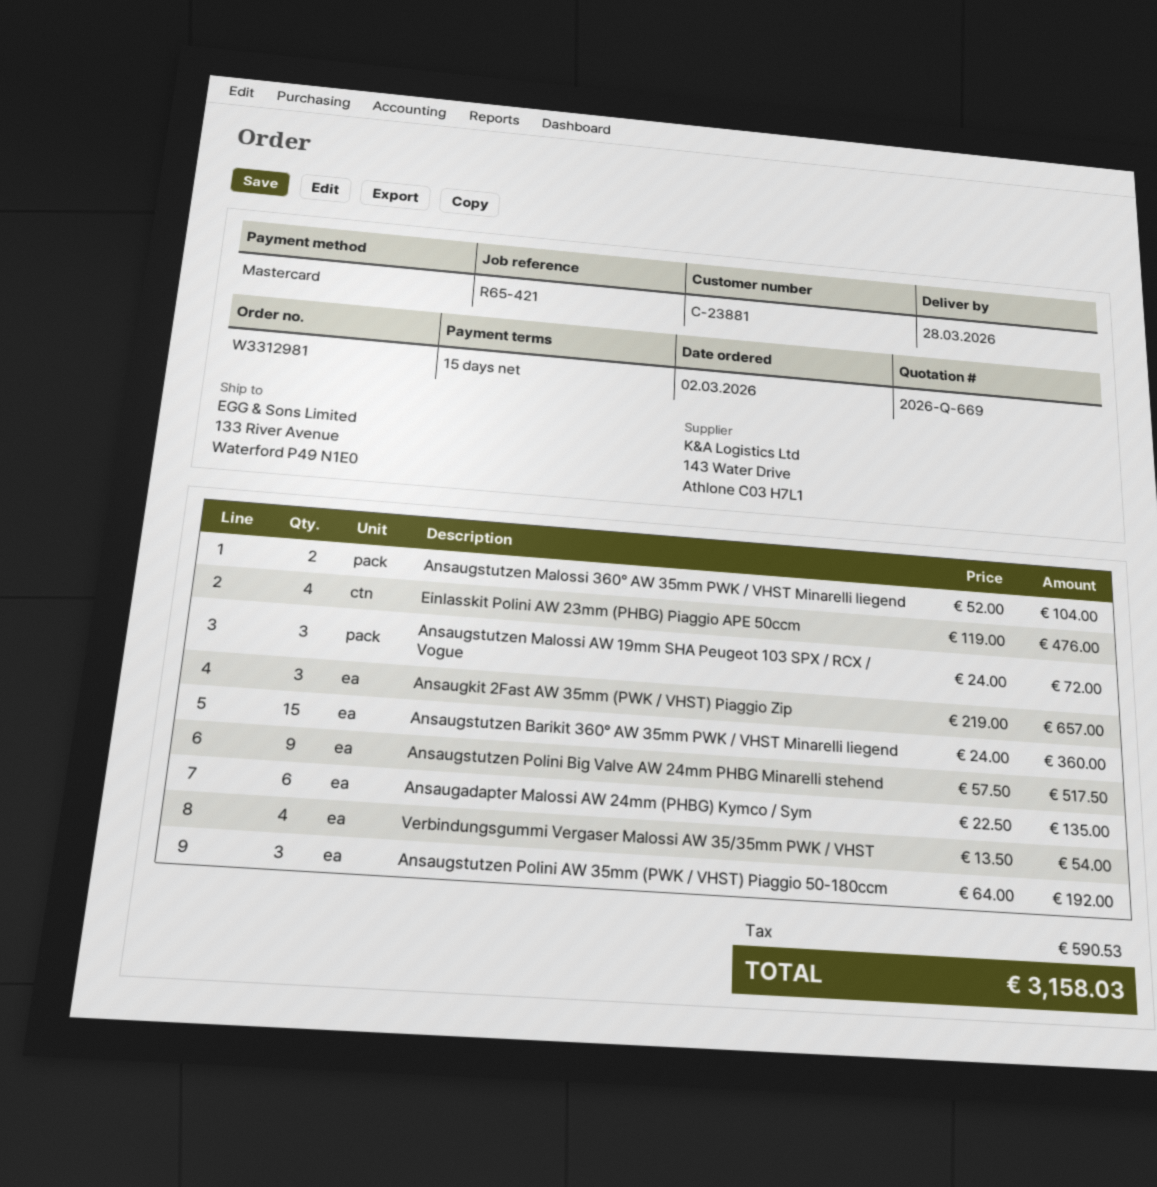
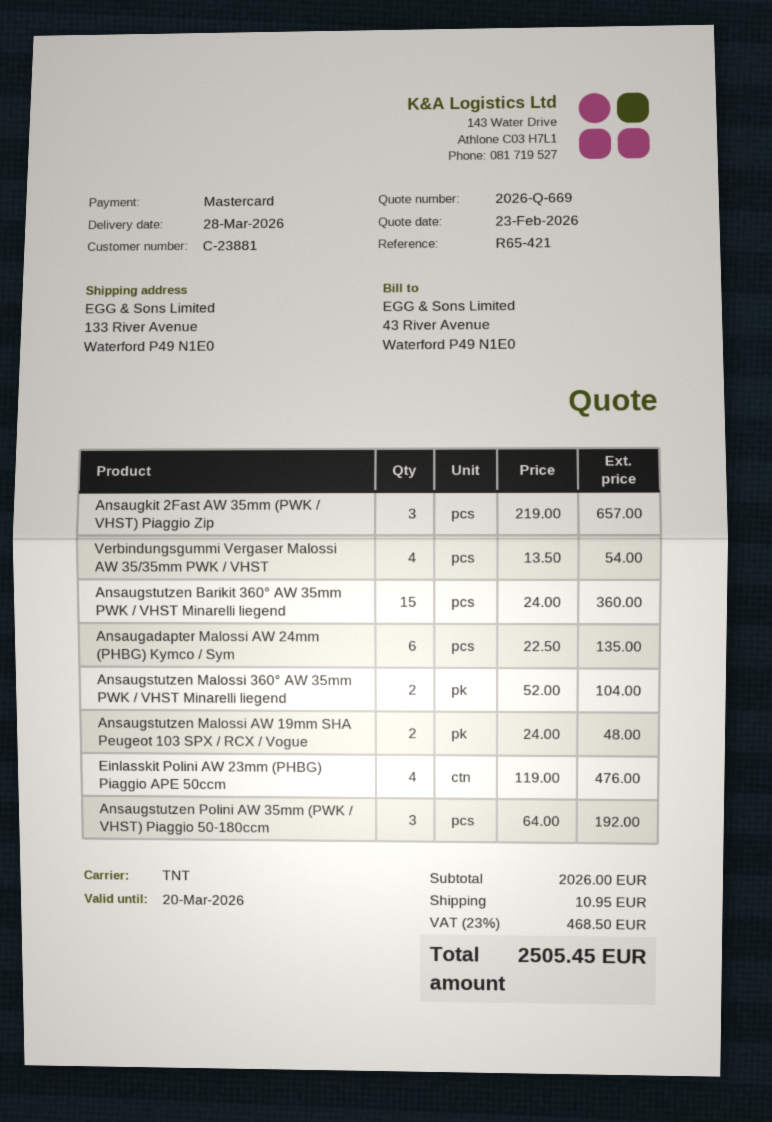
Ansaugstutzen Malossi AW 19mm SHA Peugeot 103 SPX / RCX / Vogue: 3 x 24.00 = 72.00 -> 2 x 24.00 = 48.00
Ansaugstutzen Polini Big Valve AW 24mm PHBG Minarelli stehend: 9 x 57.50 = 517.50 -> none
shipping: none -> 10.95
tax: 590.53 -> 468.50
total: 3158.03 -> 2505.45

